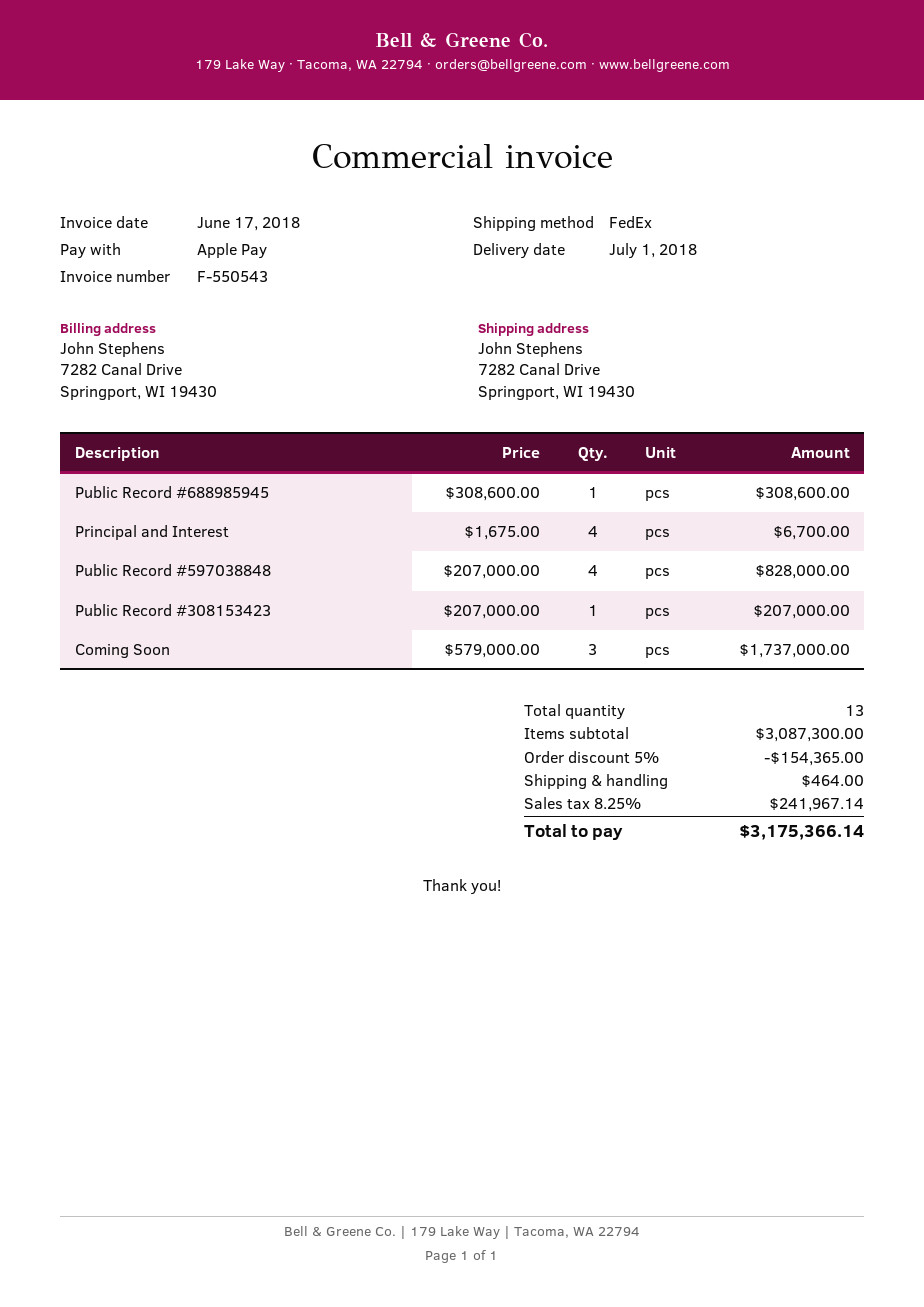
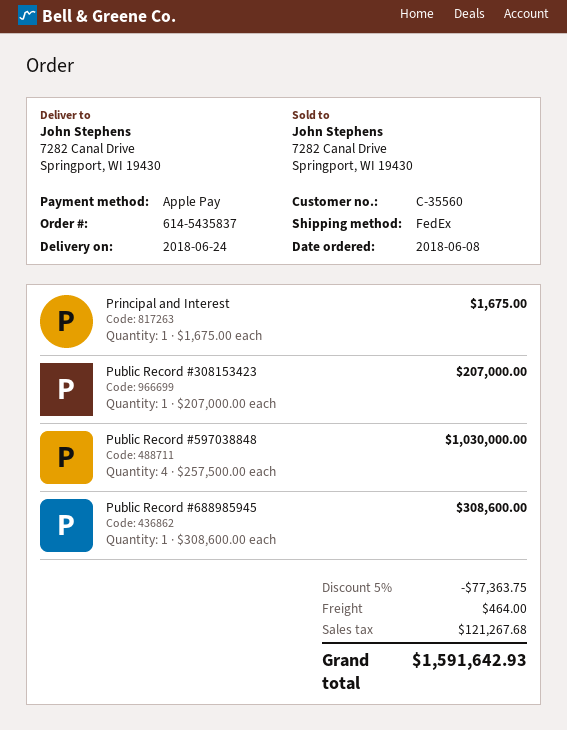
delivery date: 2018-07-01 -> 2018-06-24
Principal and Interest: 4 x 1675.00 = 6700.00 -> 1 x 1675.00 = 1675.00
Public Record #597038848: 4 x 207000.00 = 828000.00 -> 4 x 257500.00 = 1030000.00
Coming Soon: 3 x 579000.00 = 1737000.00 -> none
discount: 5% = 154365.00 -> 5% = 77363.75
tax: 241967.14 -> 121267.68
total: 3175366.14 -> 1591642.93

